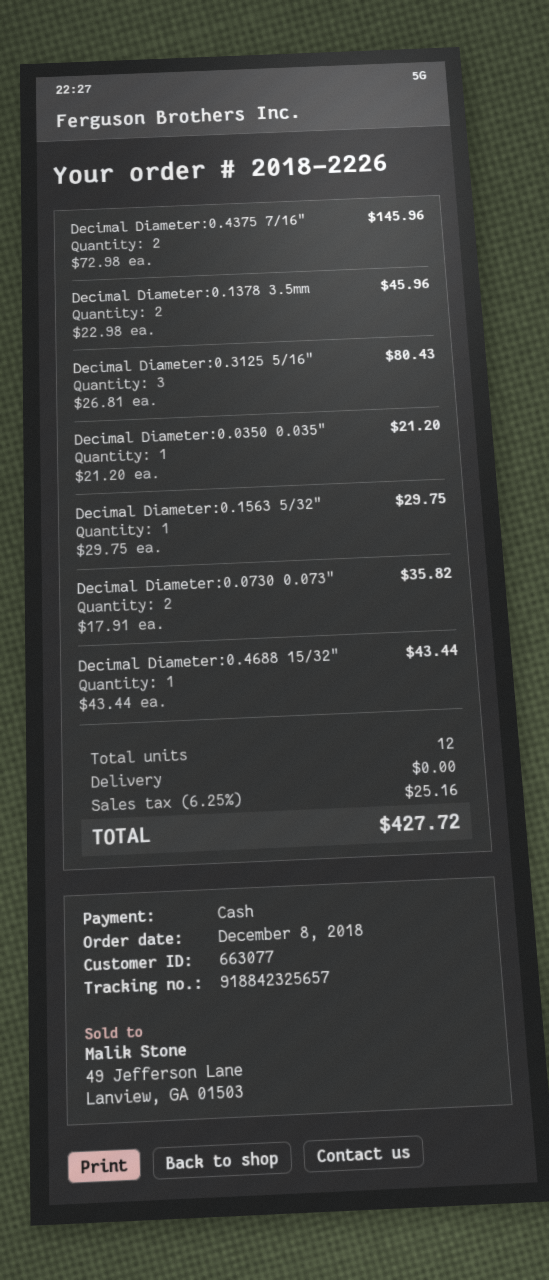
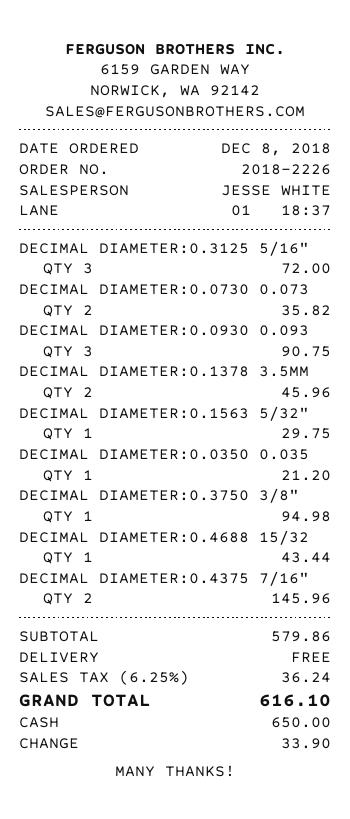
Decimal Diameter:0.3125 5/16": 3 for 80.43 -> 3 for 72.00
DECIMAL DIAMETER:0.0930 0.093: none -> 3 for 90.75
DECIMAL DIAMETER:0.3750 3/8": none -> 1 for 94.98
tax: 6.25% = 25.16 -> 6.25% = 36.24
total: 427.72 -> 616.10

